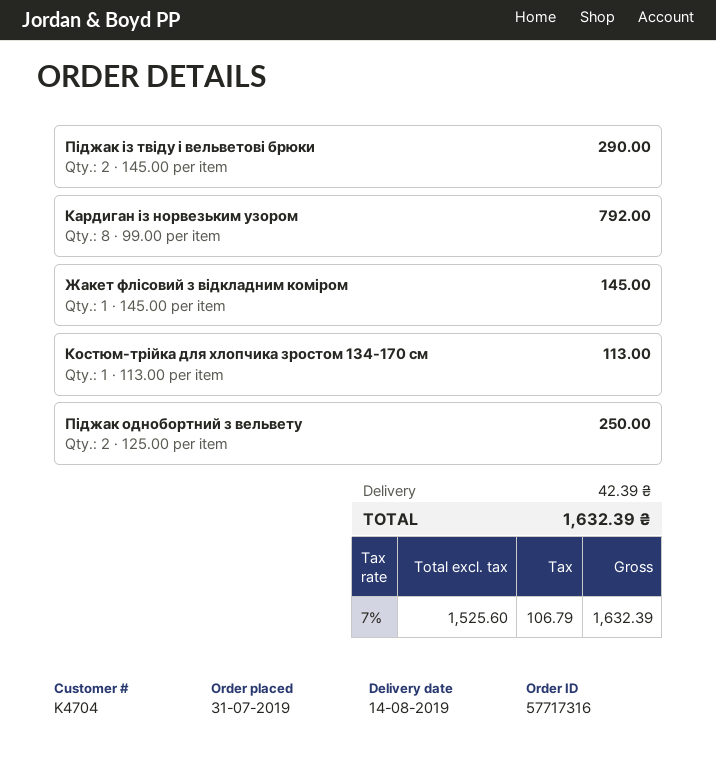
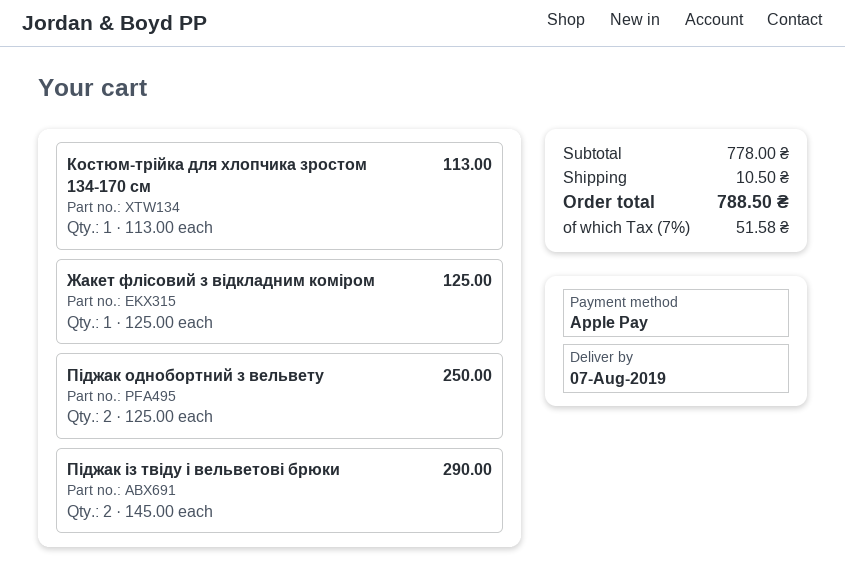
delivery date: 2019-08-14 -> 2019-08-07
Кардиган із норвезьким узором: 8 x 99.00 = 792.00 -> none
Жакет флісовий з відкладним коміром: 1 x 145.00 = 145.00 -> 1 x 125.00 = 125.00
shipping: 42.39 -> 10.50
tax: 7% = 106.79 -> 7% = 51.58
total: 1632.39 -> 788.50

